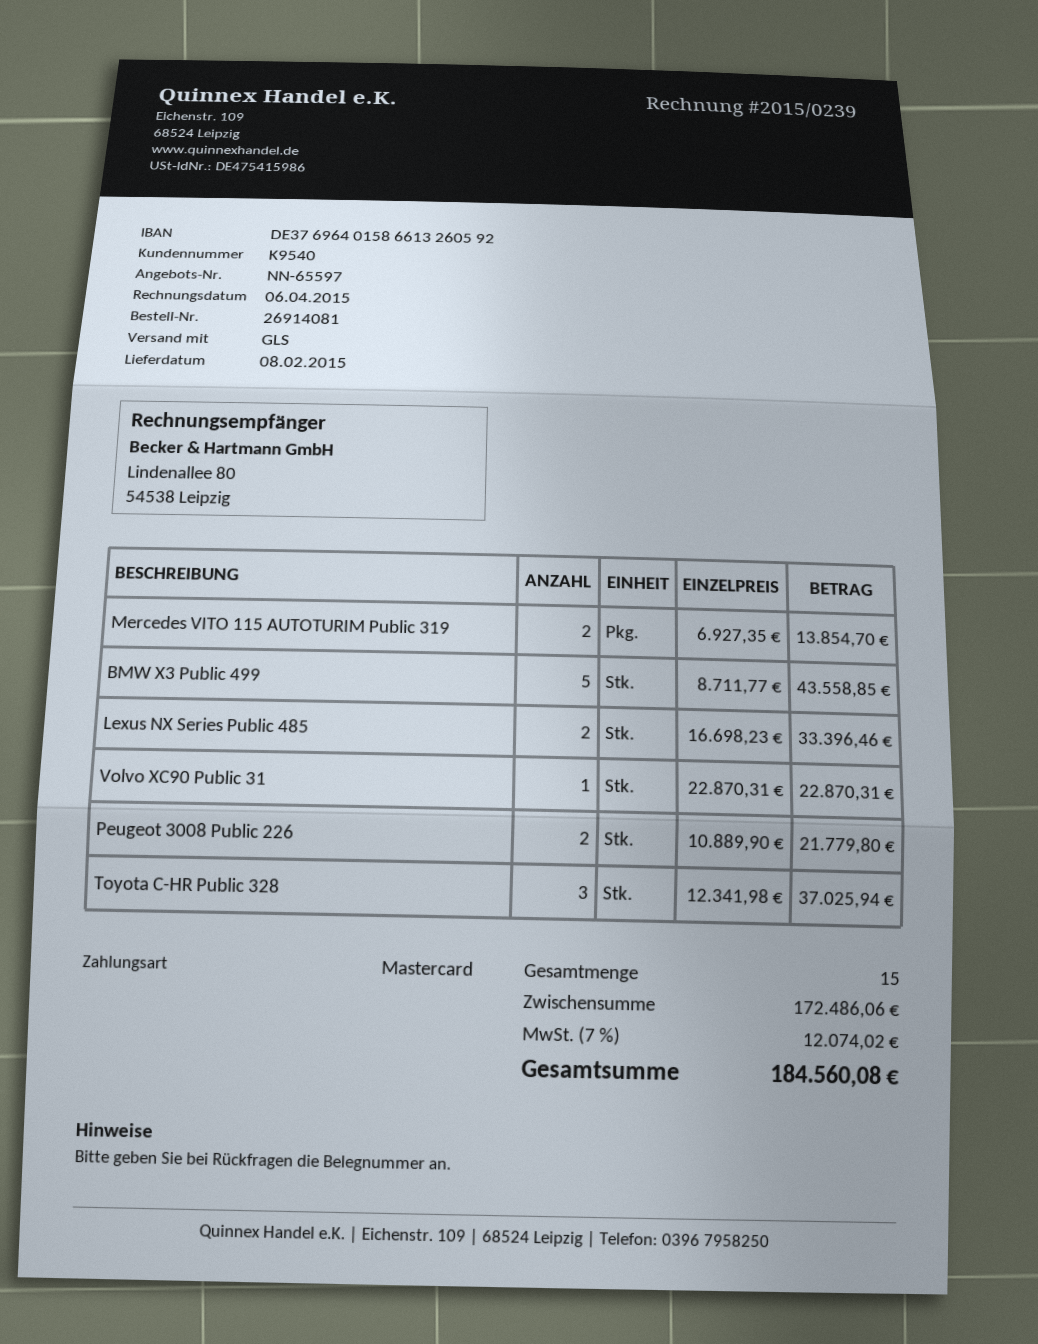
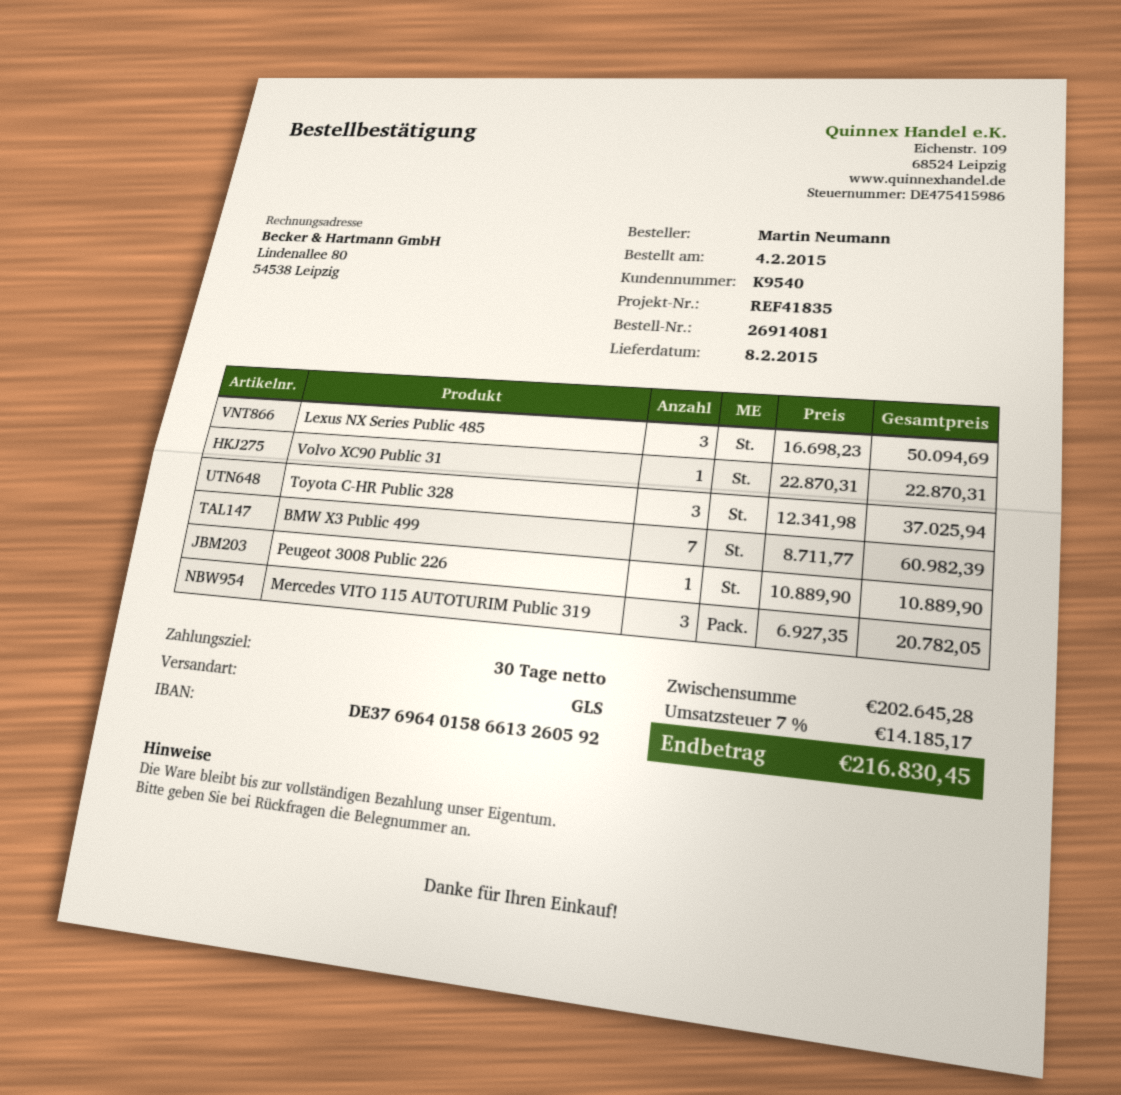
Mercedes VITO 115 AUTOTURIM Public 319: 2 x 6927.35 = 13854.70 -> 3 x 6927.35 = 20782.05
BMW X3 Public 499: 5 x 8711.77 = 43558.85 -> 7 x 8711.77 = 60982.39
Lexus NX Series Public 485: 2 x 16698.23 = 33396.46 -> 3 x 16698.23 = 50094.69
Peugeot 3008 Public 226: 2 x 10889.90 = 21779.80 -> 1 x 10889.90 = 10889.90
subtotal: 172486.06 -> 202645.28
tax: 7% = 12074.02 -> 7% = 14185.17
total: 184560.08 -> 216830.45

